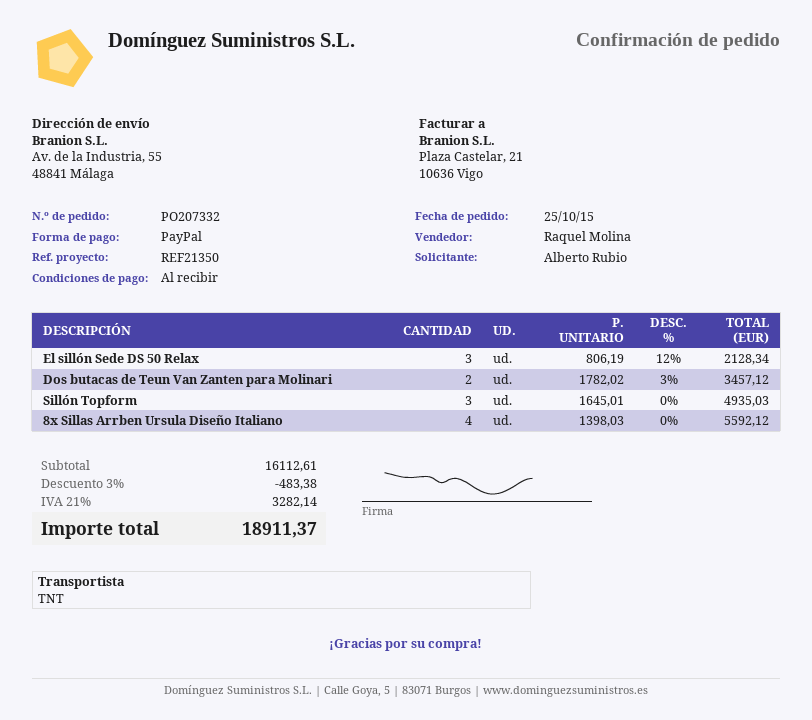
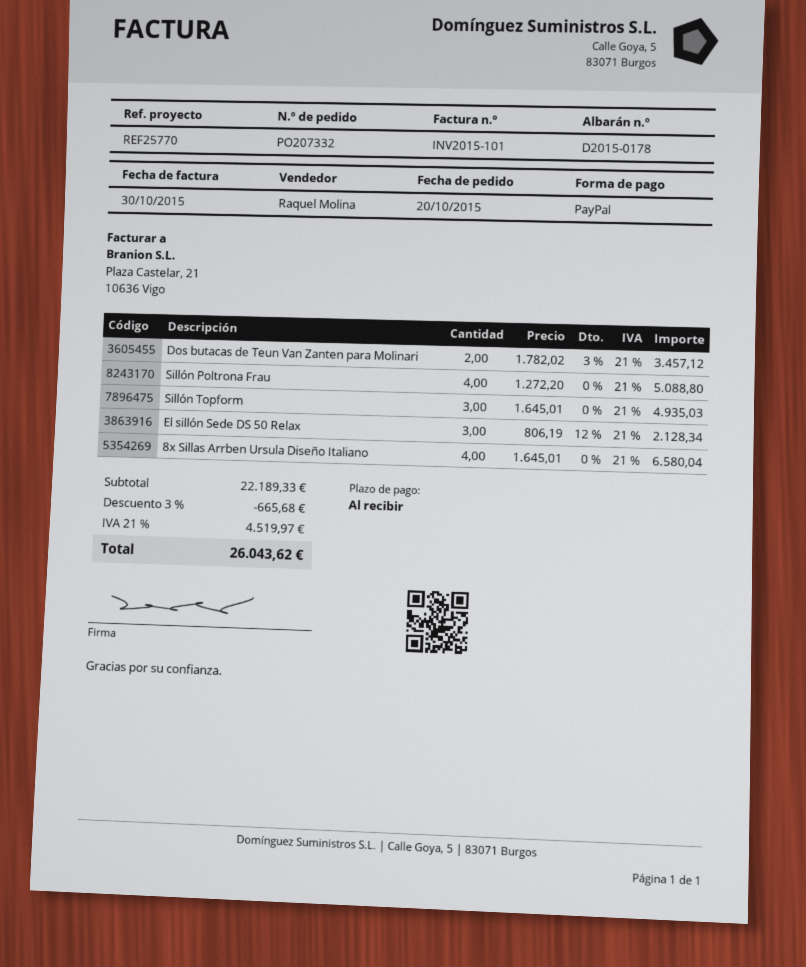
order date: 2015-10-25 -> 2015-10-20
reference: REF21350 -> REF25770
8x Sillas Arrben Ursula Diseño Italiano: 4 x 1398.03 = 5592.12 -> 4 x 1645.01 = 6580.04
Sillón Poltrona Frau: none -> 4 x 1272.20 = 5088.80
subtotal: 16112.61 -> 22189.33
discount: 3% = 483.38 -> 3% = 665.68
tax: 21% = 3282.14 -> 21% = 4519.97
total: 18911.37 -> 26043.62

